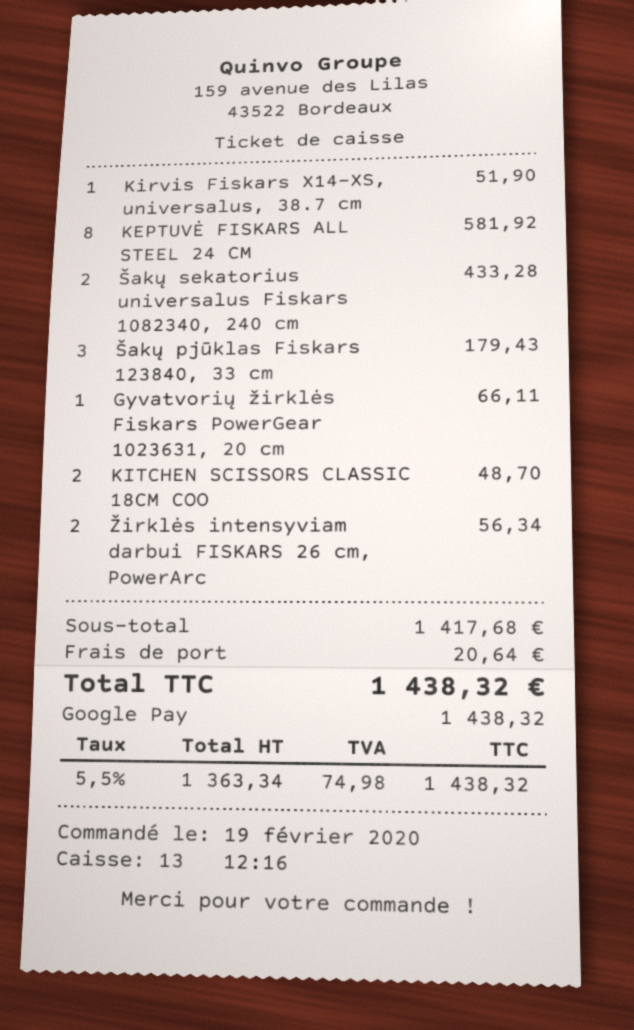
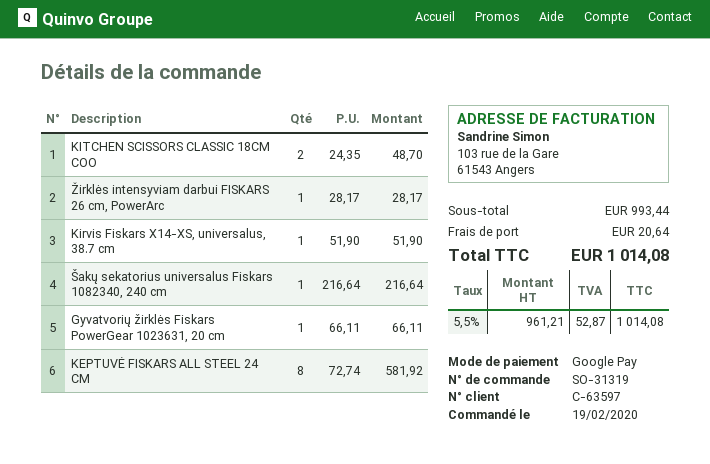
Šakų sekatorius universalus Fiskars 1082340, 240 cm: 2 for 433.28 -> 1 for 216.64
Šakų pjūklas Fiskars 123840, 33 cm: 3 for 179.43 -> none
Žirklės intensyviam darbui FISKARS 26 cm, PowerArc: 2 for 56.34 -> 1 for 28.17
subtotal: 1417.68 -> 993.44
net: 1363.34 -> 961.21
tax: 5.5% = 74.98 -> 5.5% = 52.87
total: 1438.32 -> 1014.08

